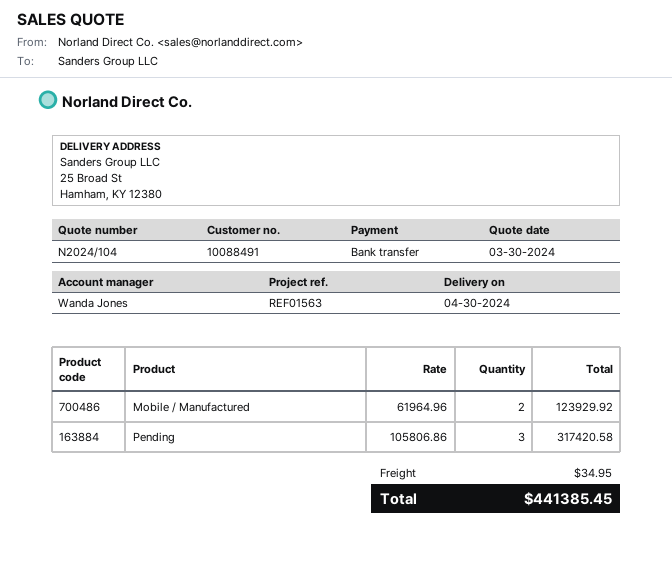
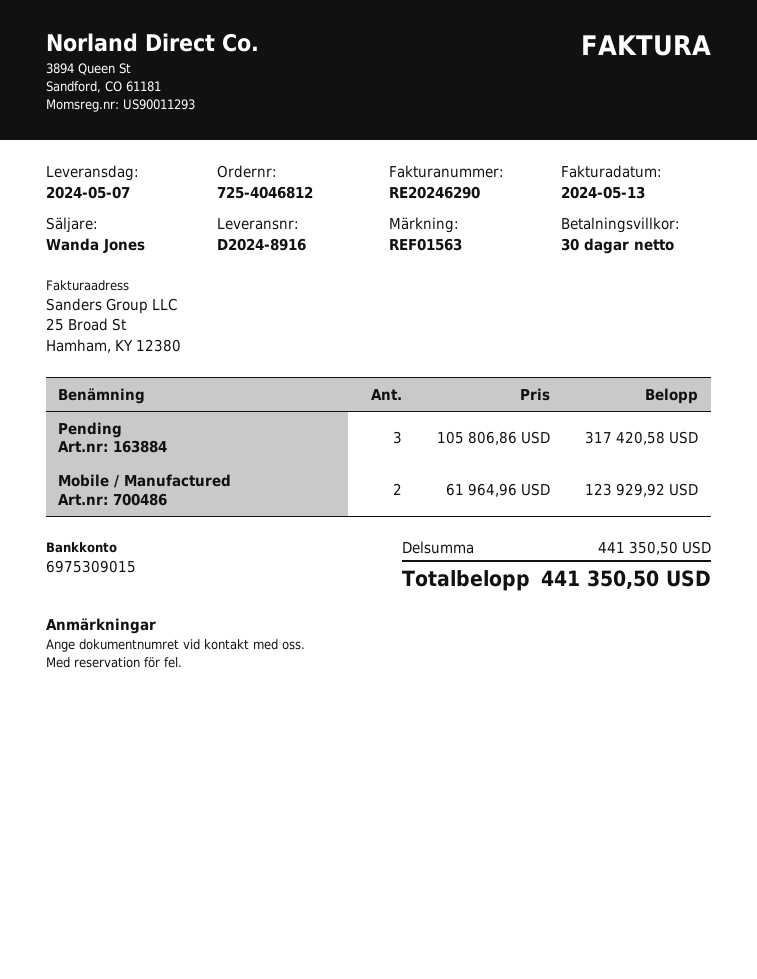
delivery date: 2024-04-30 -> 2024-05-07
shipping: 34.95 -> none
total: 441385.45 -> 441350.50

